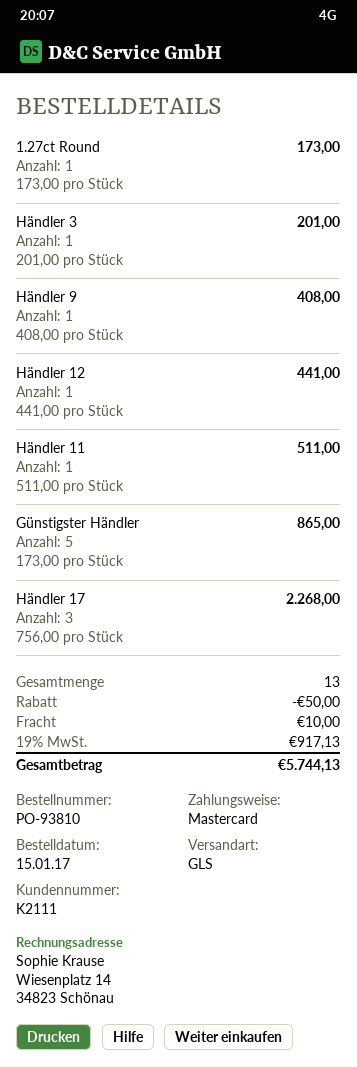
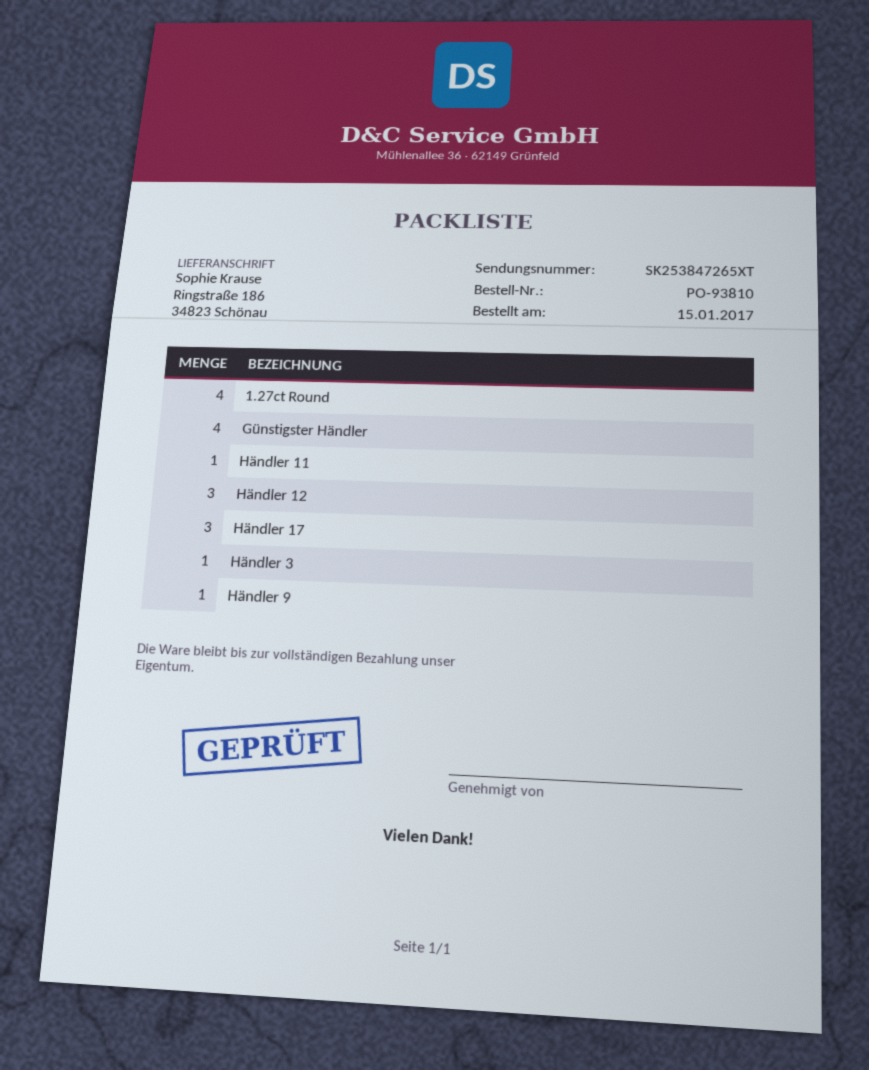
1.27ct Round: 1 -> 4
Händler 12: 1 -> 3
Günstigster Händler: 5 -> 4

